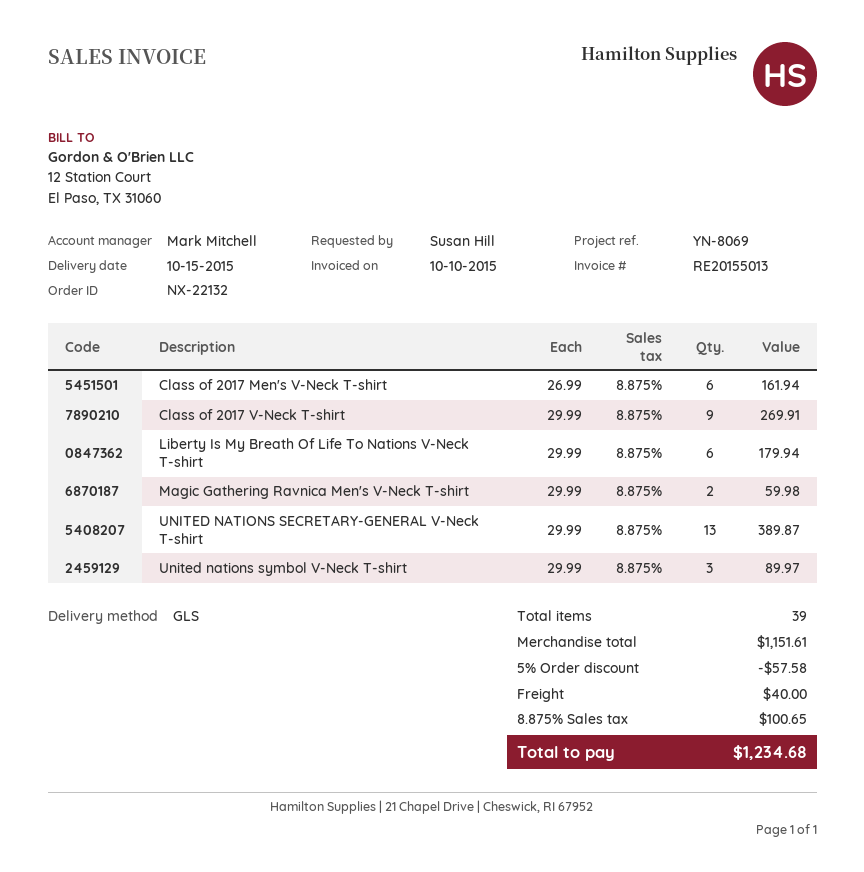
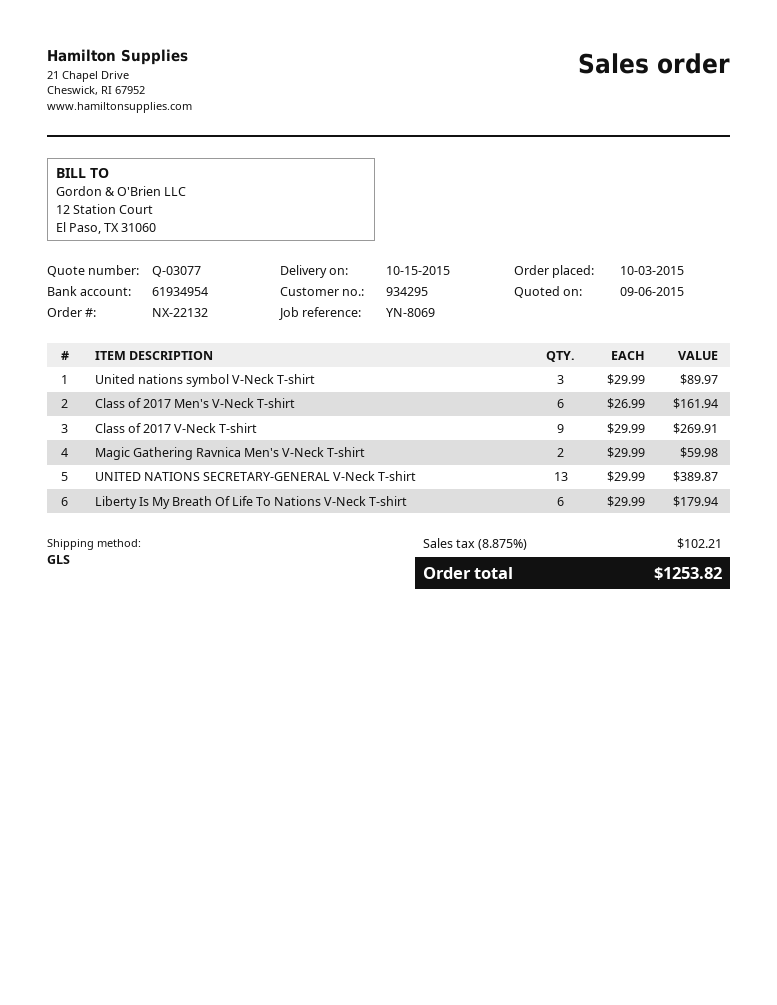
discount: 5% = 57.58 -> none
shipping: 40.00 -> none
tax: 8.875% = 100.65 -> 8.875% = 102.21
total: 1234.68 -> 1253.82

